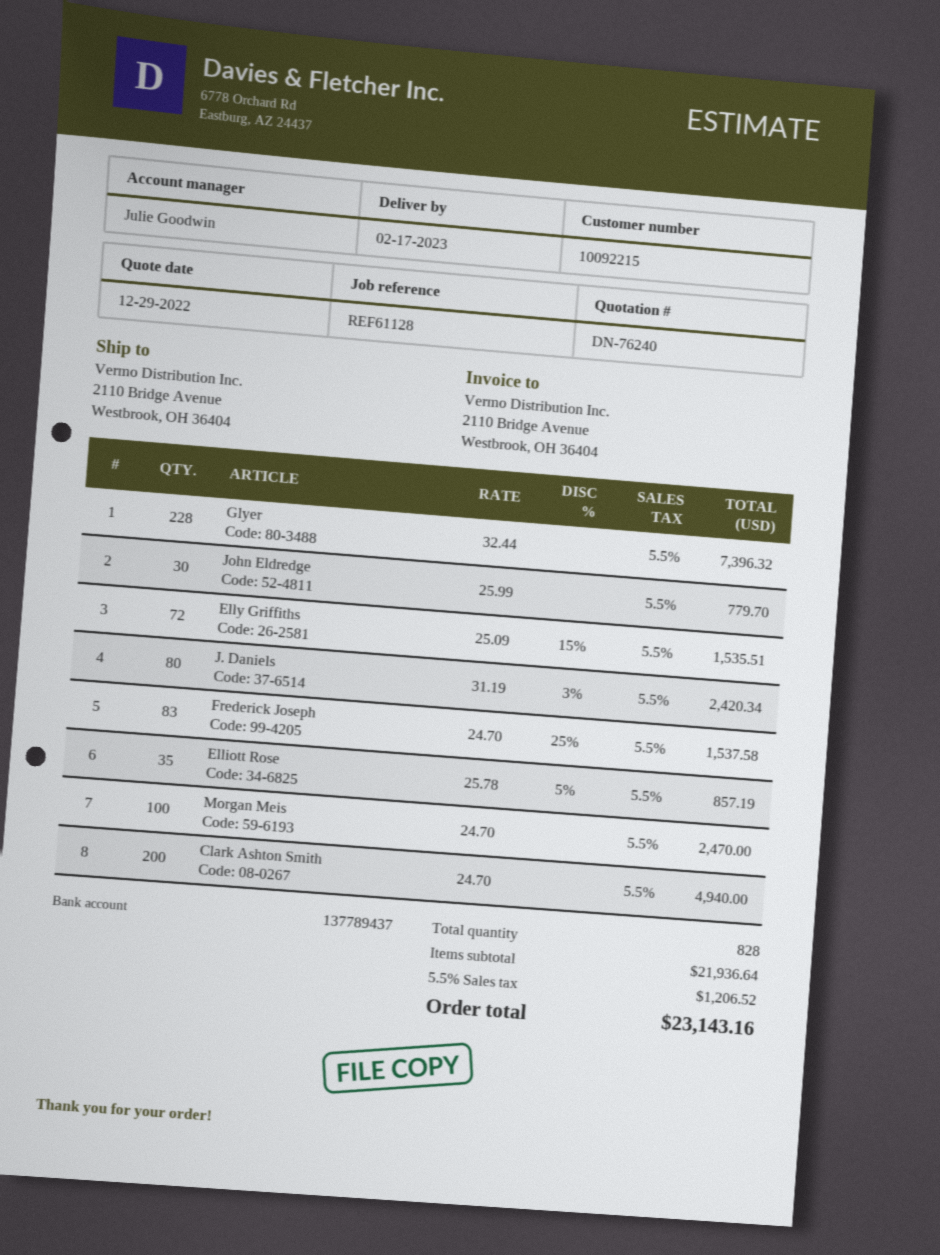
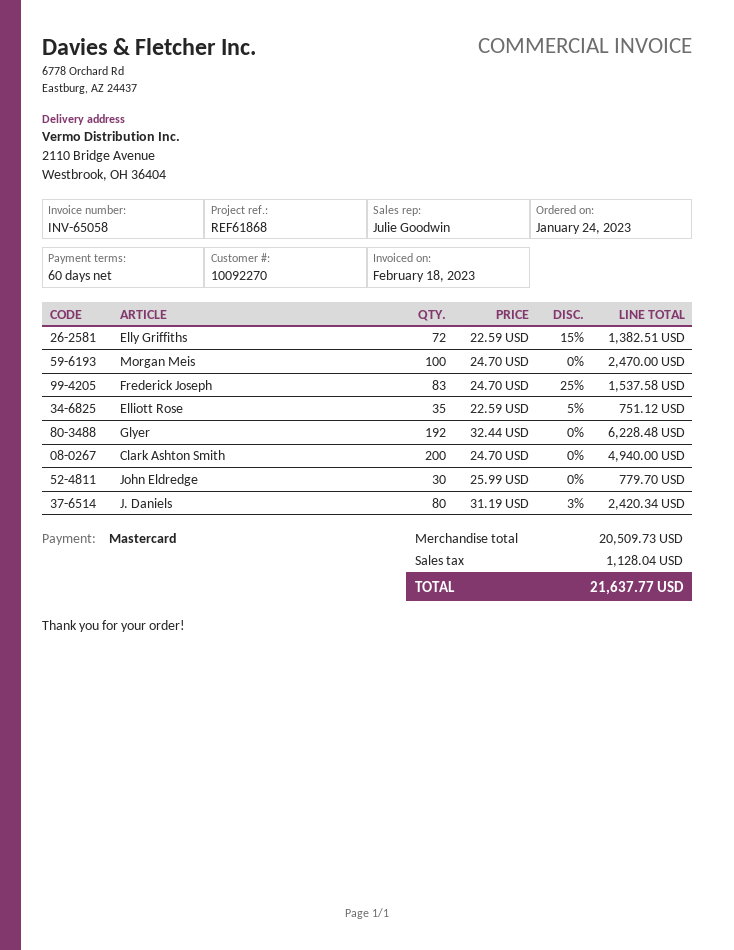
customer number: 10092215 -> 10092270
reference: REF61128 -> REF61868
Glyer: 228 x 32.44 = 7396.32 -> 192 x 32.44 = 6228.48
Elly Griffiths: 72 x 25.09 - 15% = 1535.51 -> 72 x 22.59 - 15% = 1382.51
Elliott Rose: 35 x 25.78 - 5% = 857.19 -> 35 x 22.59 - 5% = 751.12
subtotal: 21936.64 -> 20509.73
tax: 1206.52 -> 1128.04
total: 23143.16 -> 21637.77

